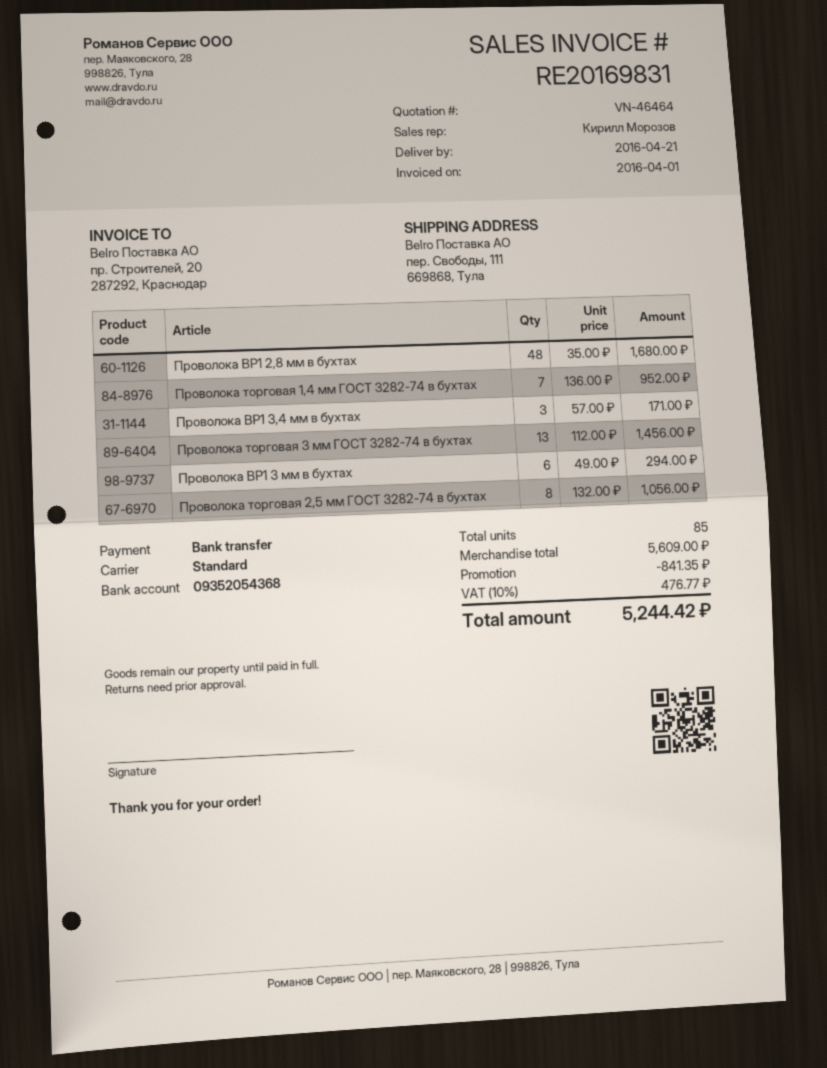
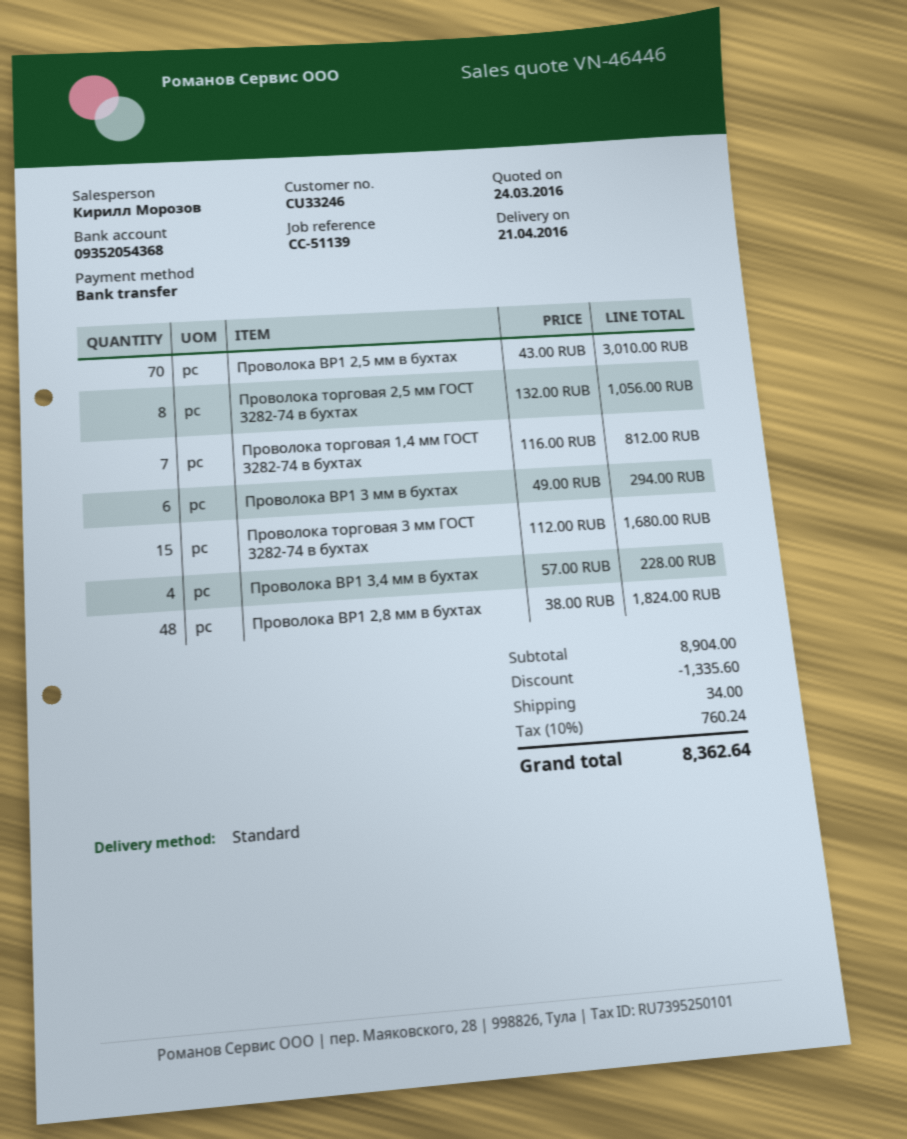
quote number: VN-46464 -> VN-46446
Проволока ВР1 2,8 мм в бухтах: 48 x 35.00 = 1680.00 -> 48 x 38.00 = 1824.00
Проволока торговая 1,4 мм ГОСТ 3282-74 в бухтах: 7 x 136.00 = 952.00 -> 7 x 116.00 = 812.00
Проволока ВР1 3,4 мм в бухтах: 3 x 57.00 = 171.00 -> 4 x 57.00 = 228.00
Проволока торговая 3 мм ГОСТ 3282-74 в бухтах: 13 x 112.00 = 1456.00 -> 15 x 112.00 = 1680.00
Проволока ВР1 2,5 мм в бухтах: none -> 70 x 43.00 = 3010.00
subtotal: 5609.00 -> 8904.00
discount: 841.35 -> 1335.60
shipping: none -> 34.00
tax: 10% = 476.77 -> 10% = 760.24
total: 5244.42 -> 8362.64

